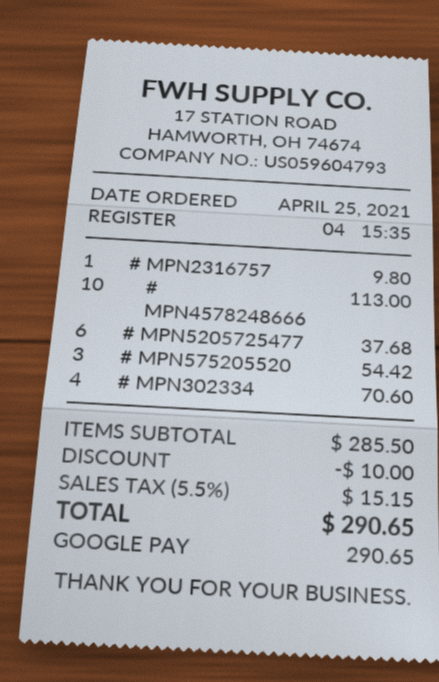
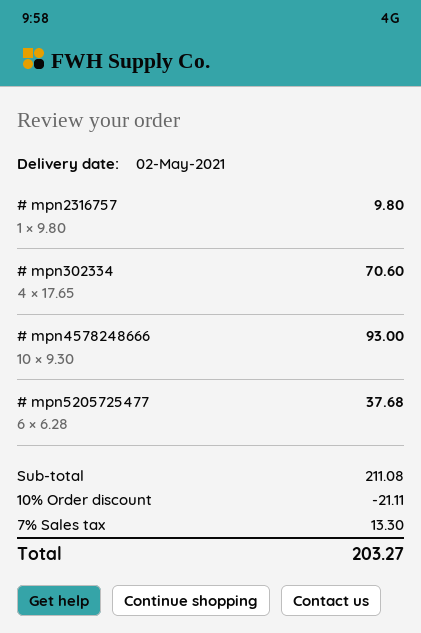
# MPN4578248666: 10 for 113.00 -> 10 for 93.00
# MPN575205520: 3 for 54.42 -> none
subtotal: 285.50 -> 211.08
discount: 10.00 -> 21.11
tax: 5.5% = 15.15 -> 7% = 13.30
total: 290.65 -> 203.27

